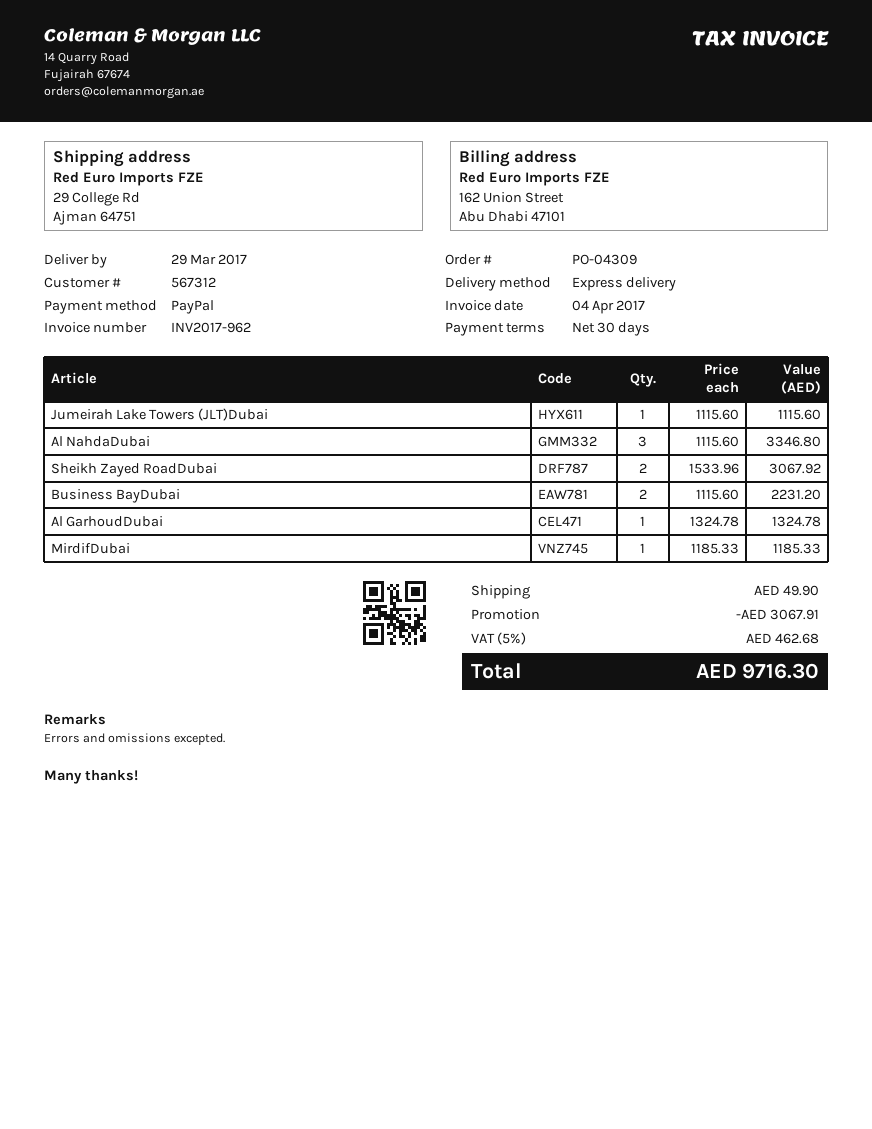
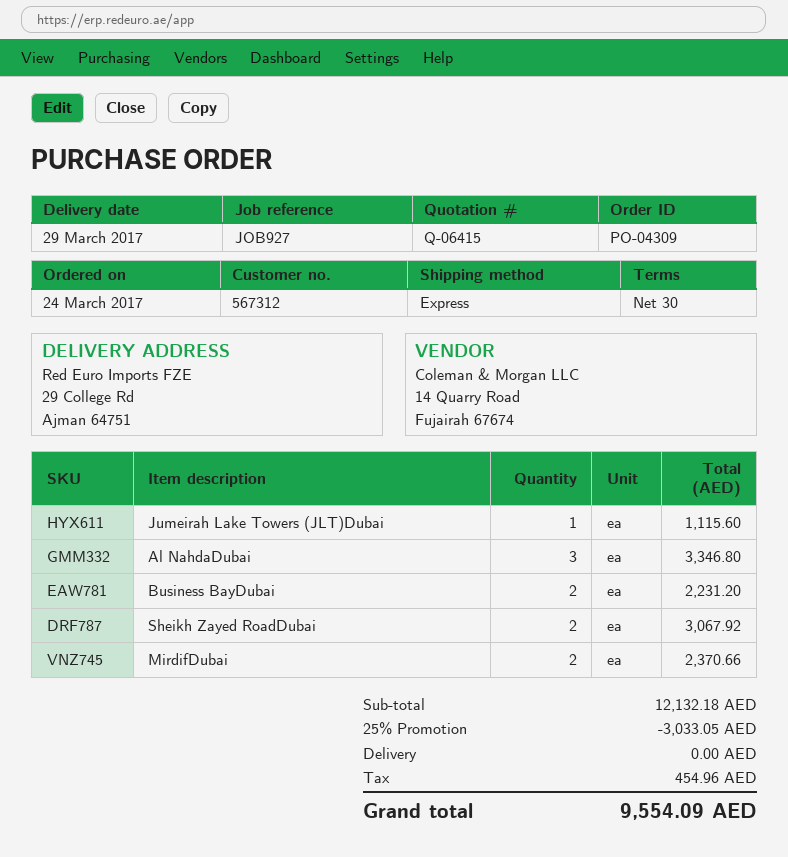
Al GarhoudDubai: 1 for 1324.78 -> none
MirdifDubai: 1 for 1185.33 -> 2 for 2370.66
discount: 3067.91 -> 3033.05
shipping: 49.90 -> 0.00
tax: 462.68 -> 454.96
total: 9716.30 -> 9554.09

